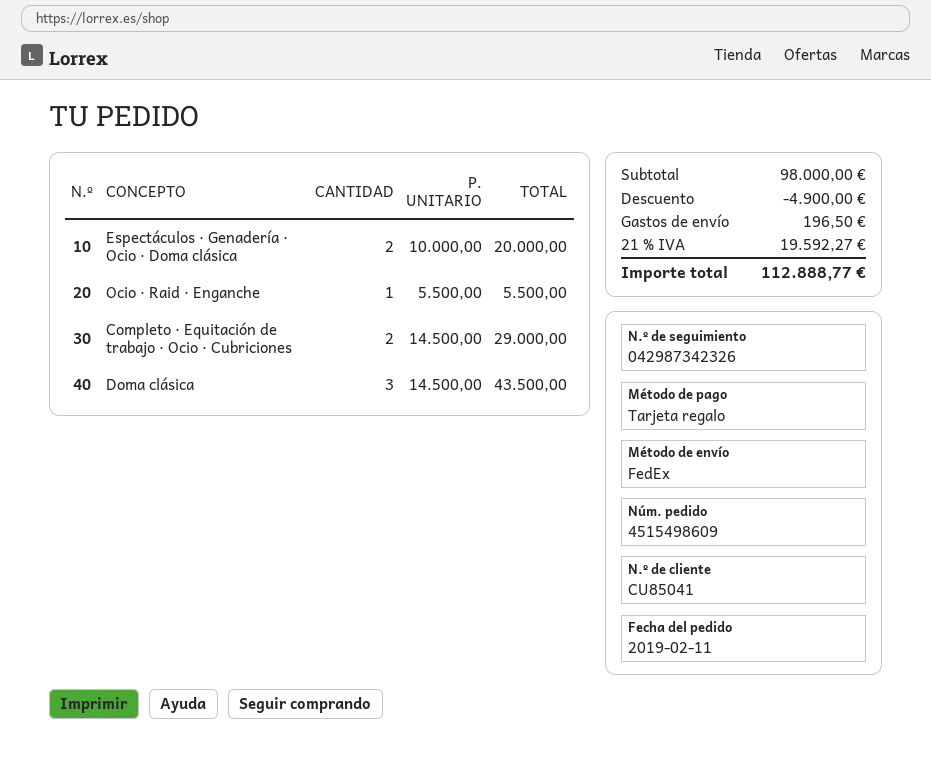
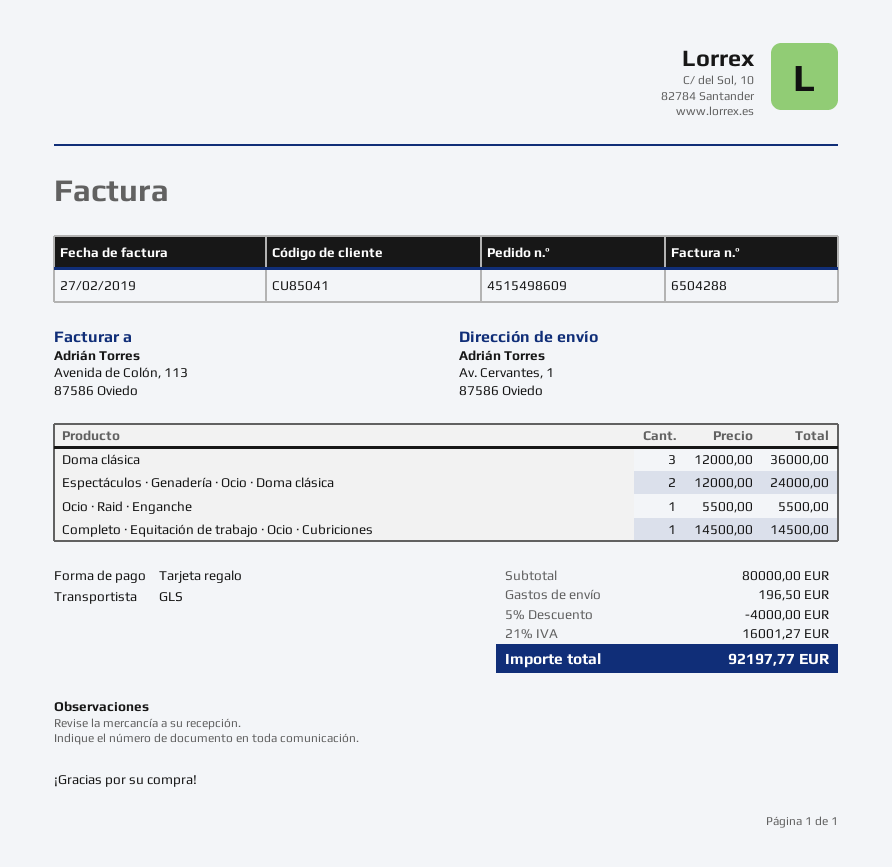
shipping method: FedEx -> GLS
Espectáculos · Genadería · Ocio · Doma clásica: 2 x 10000.00 = 20000.00 -> 2 x 12000.00 = 24000.00
Completo · Equitación de trabajo · Ocio · Cubriciones: 2 x 14500.00 = 29000.00 -> 1 x 14500.00 = 14500.00
Doma clásica: 3 x 14500.00 = 43500.00 -> 3 x 12000.00 = 36000.00
subtotal: 98000.00 -> 80000.00
discount: 4900.00 -> 4000.00
tax: 21% = 19592.27 -> 21% = 16001.27
total: 112888.77 -> 92197.77

